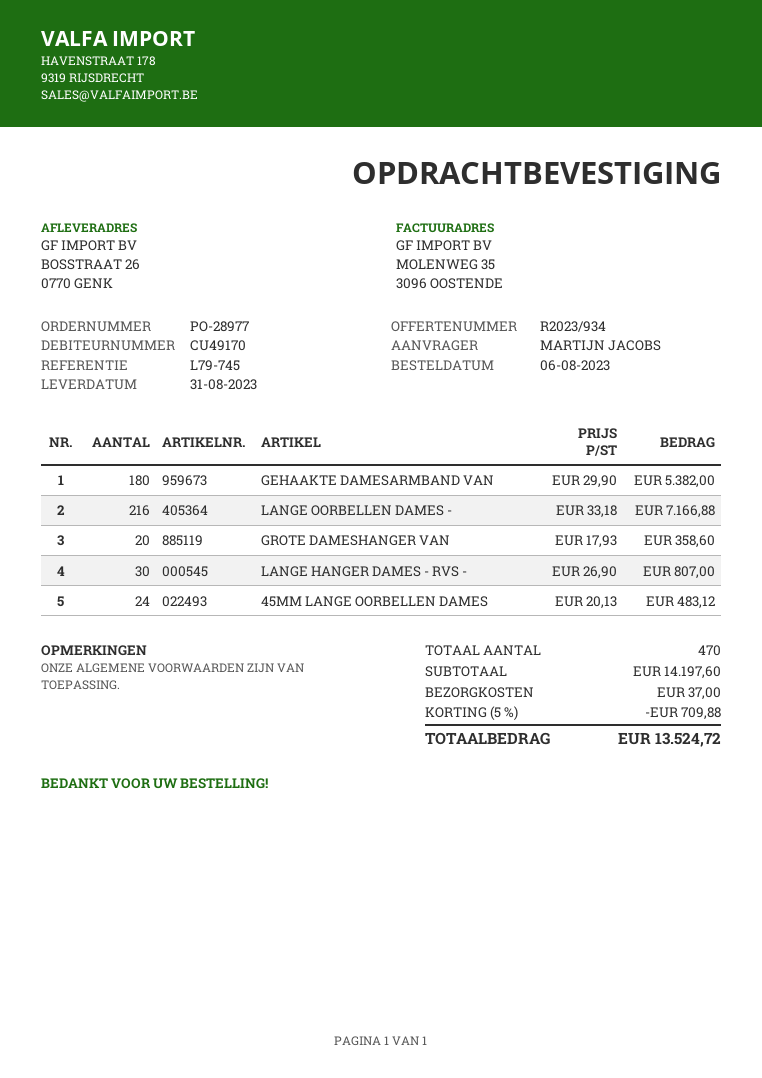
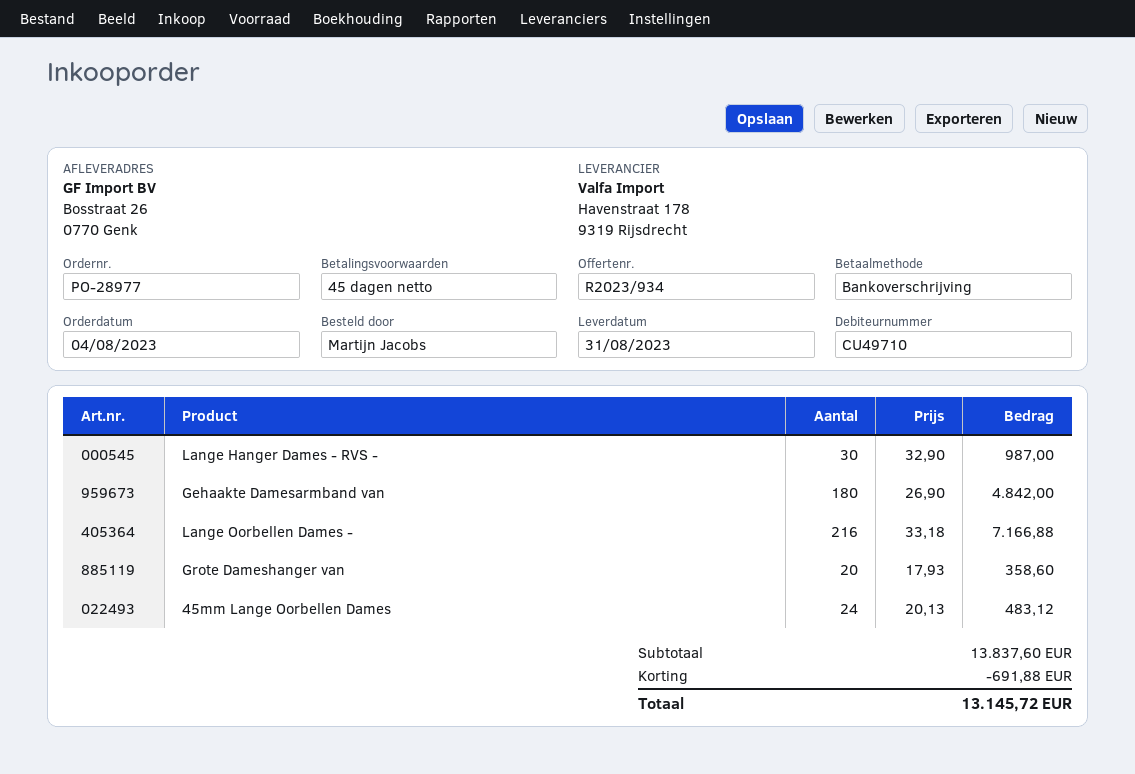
order date: 2023-08-06 -> 2023-08-04
customer number: CU49170 -> CU49710
GEHAAKTE DAMESARMBAND VAN: 180 x 29.90 = 5382.00 -> 180 x 26.90 = 4842.00
LANGE HANGER DAMES - RVS -: 30 x 26.90 = 807.00 -> 30 x 32.90 = 987.00
subtotal: 14197.60 -> 13837.60
discount: 709.88 -> 691.88
shipping: 37.00 -> none
total: 13524.72 -> 13145.72

